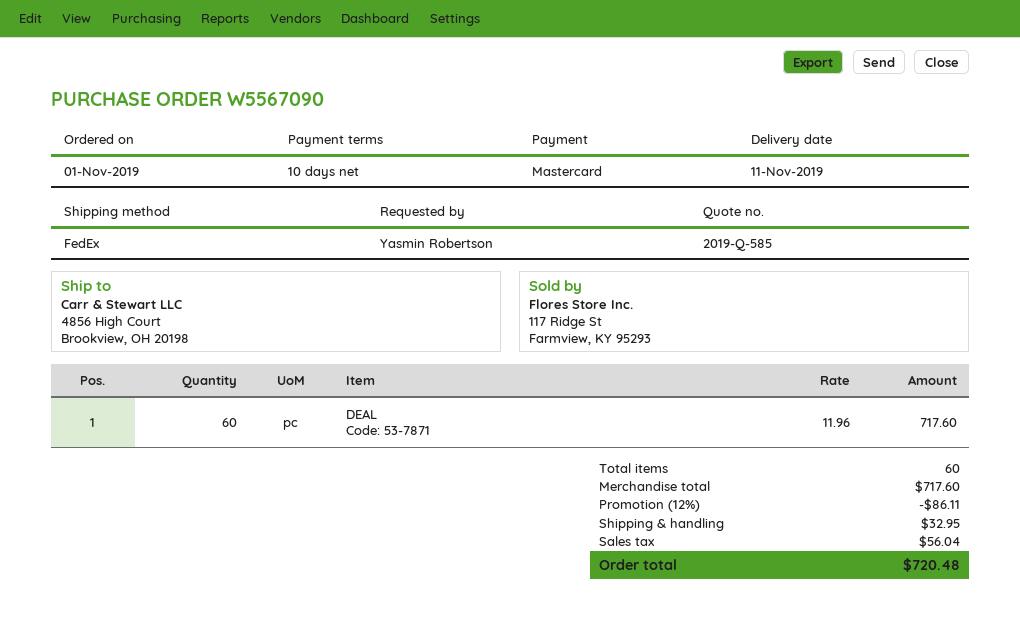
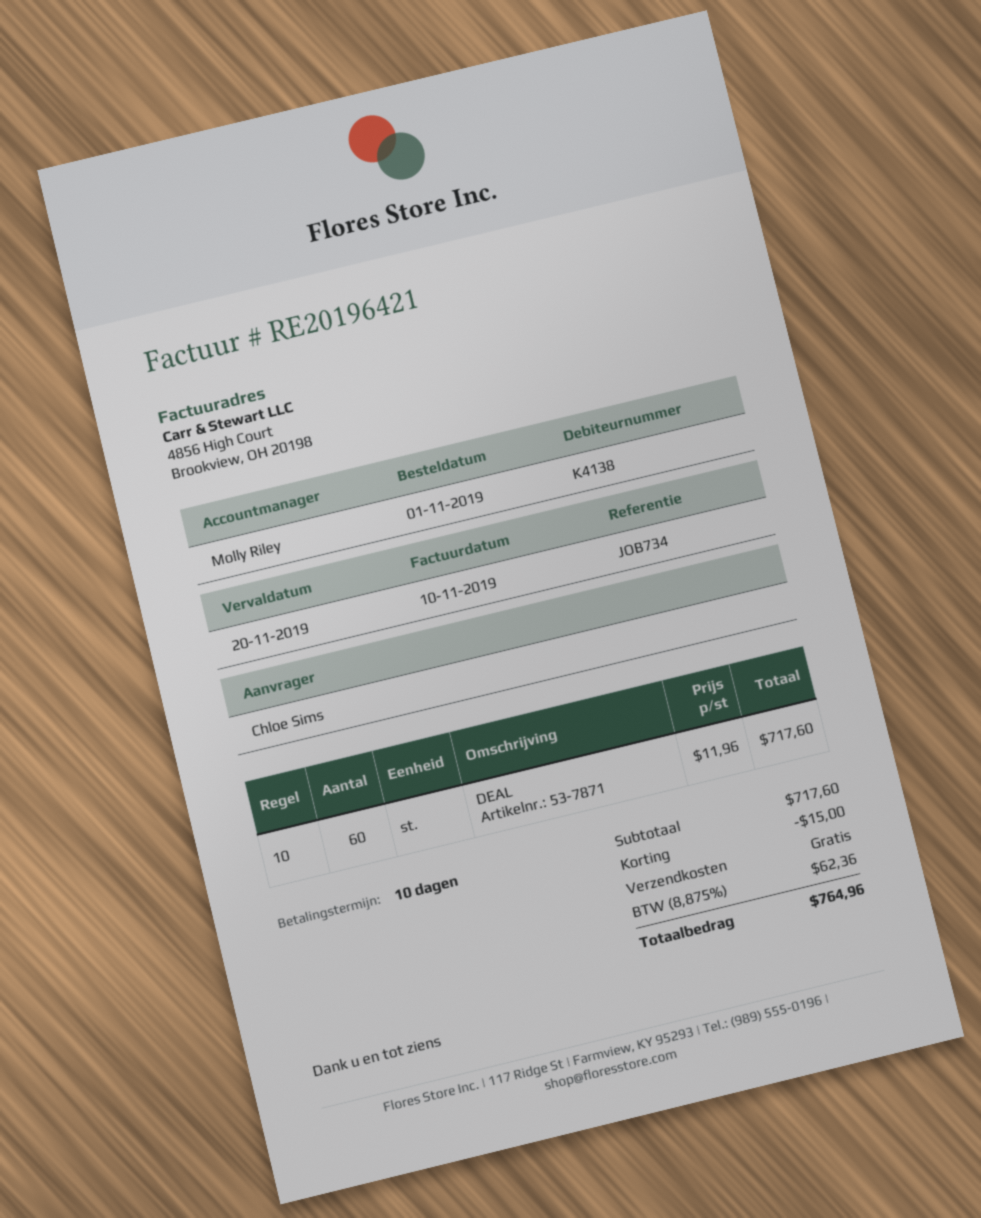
ordered by: Yasmin Robertson -> Chloe Sims
discount: 86.11 -> 15.00
shipping: 32.95 -> 0.00
tax: 56.04 -> 62.36
total: 720.48 -> 764.96

